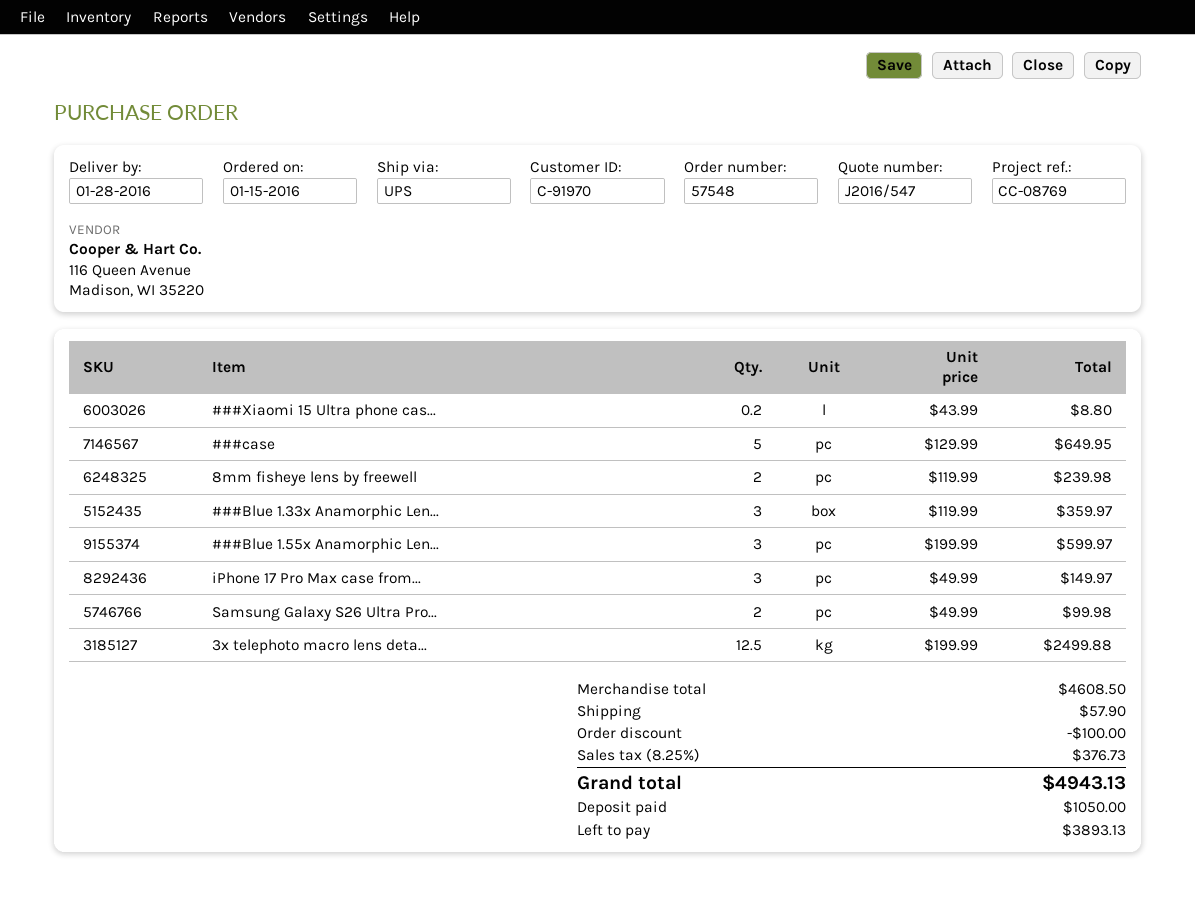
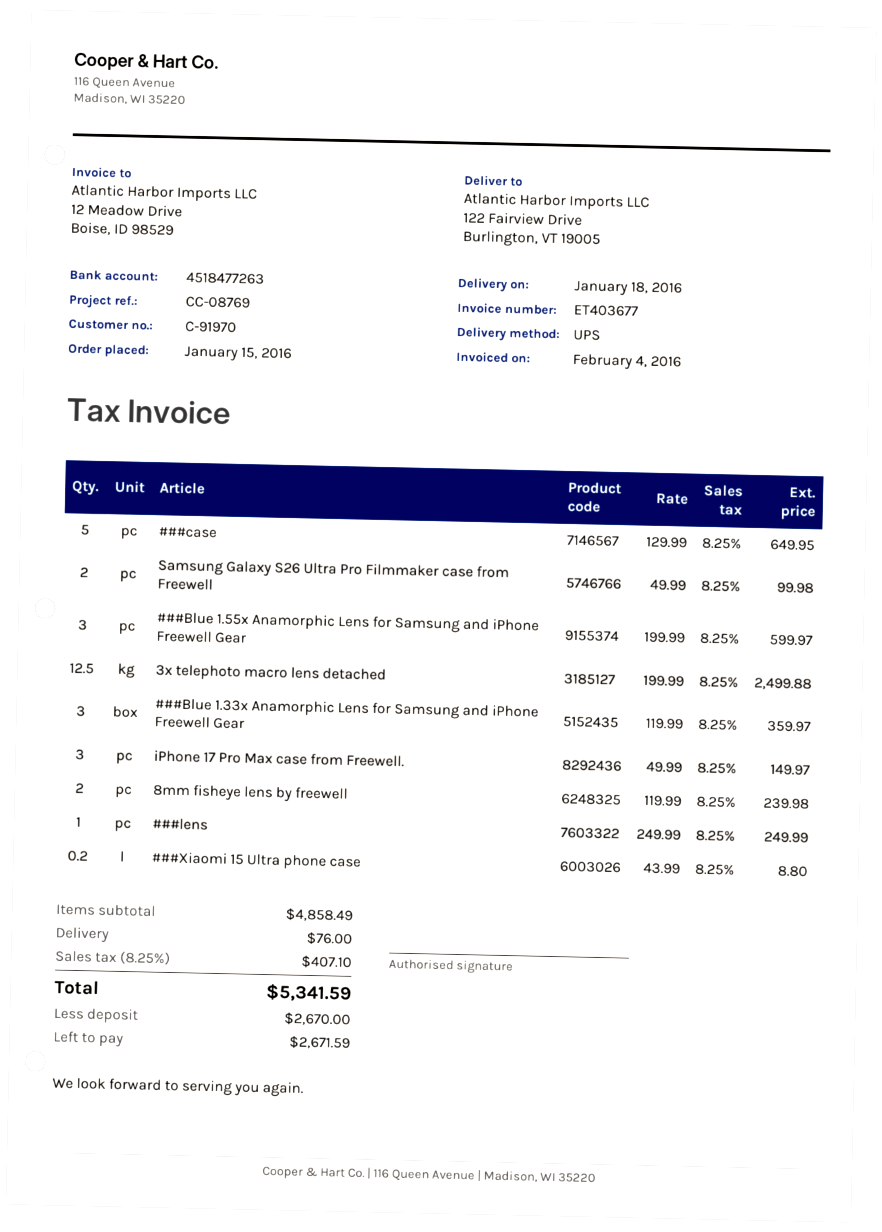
delivery date: 2016-01-28 -> 2016-01-18
###lens: none -> 1 x 249.99 = 249.99
subtotal: 4608.50 -> 4858.49
discount: 100.00 -> none
shipping: 57.90 -> 76.00
tax: 8.25% = 376.73 -> 8.25% = 407.10
total: 4943.13 -> 5341.59
deposit: 1050.00 -> 2670.00
balance: 3893.13 -> 2671.59

